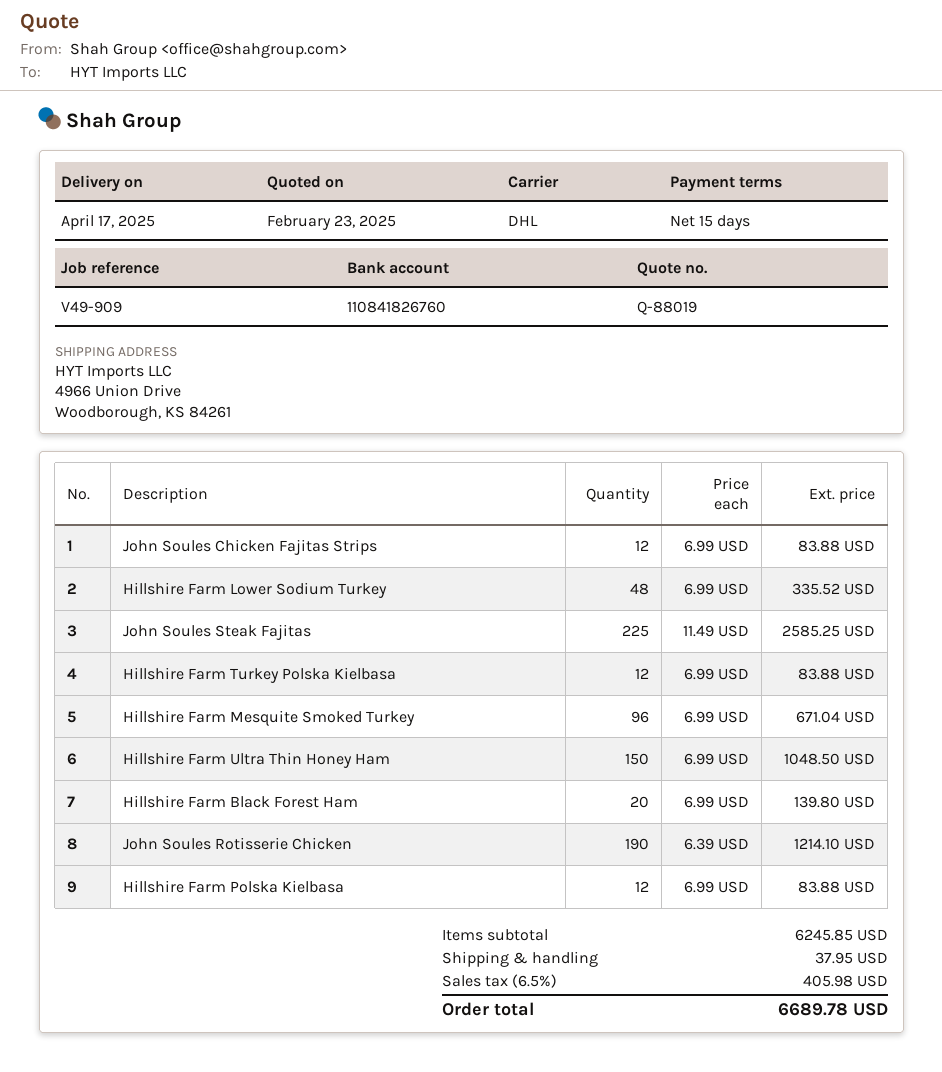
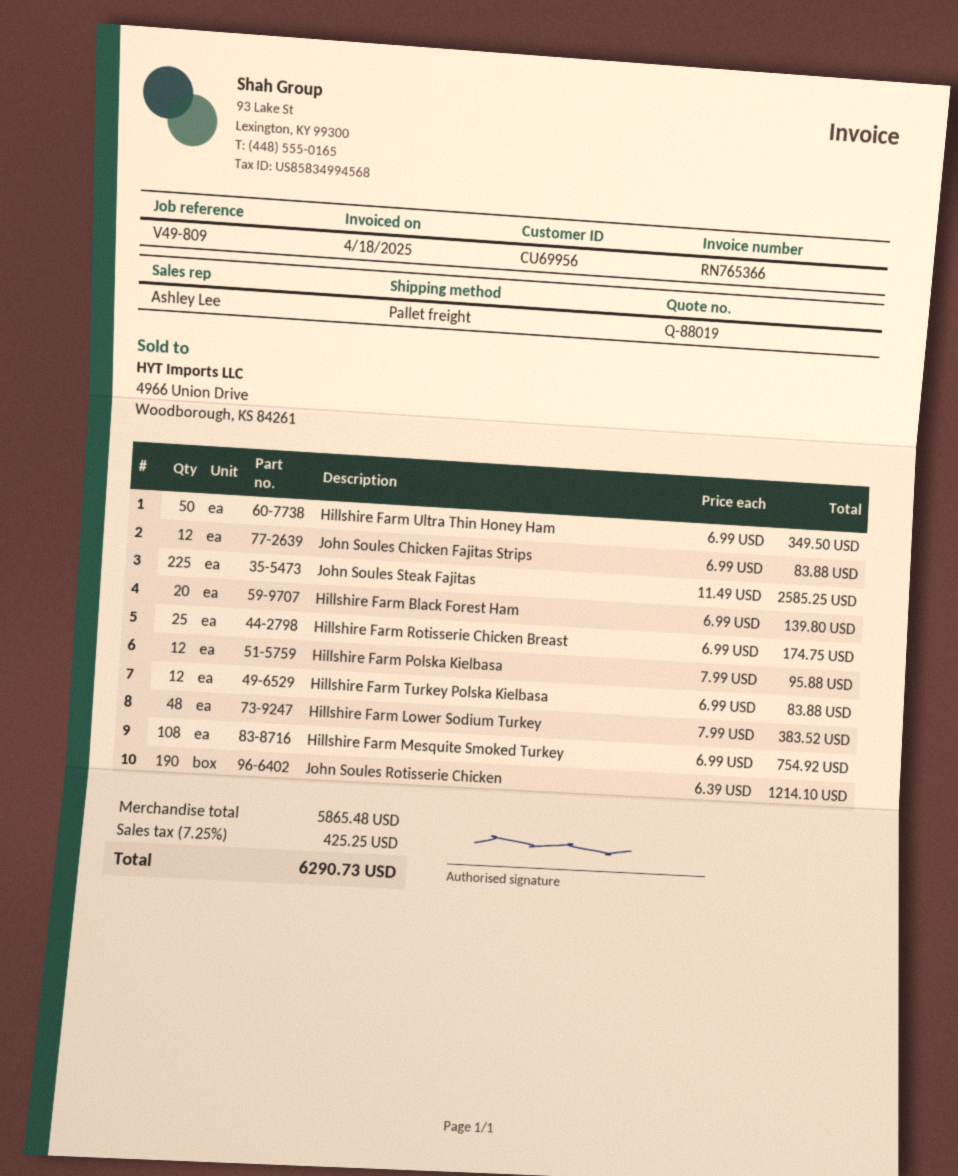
reference: V49-909 -> V49-809
shipping method: DHL -> pallet freight
Hillshire Farm Lower Sodium Turkey: 48 x 6.99 = 335.52 -> 48 x 7.99 = 383.52
Hillshire Farm Mesquite Smoked Turkey: 96 x 6.99 = 671.04 -> 108 x 6.99 = 754.92
Hillshire Farm Ultra Thin Honey Ham: 150 x 6.99 = 1048.50 -> 50 x 6.99 = 349.50
Hillshire Farm Polska Kielbasa: 12 x 6.99 = 83.88 -> 12 x 7.99 = 95.88
Hillshire Farm Rotisserie Chicken Breast: none -> 25 x 6.99 = 174.75
subtotal: 6245.85 -> 5865.48
shipping: 37.95 -> none
tax: 6.5% = 405.98 -> 7.25% = 425.25
total: 6689.78 -> 6290.73

